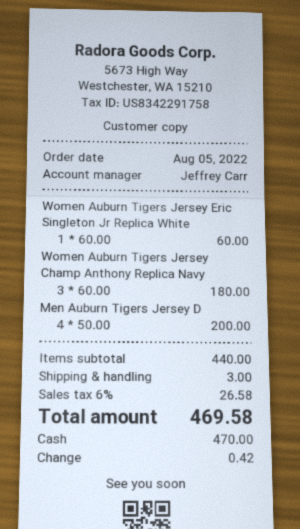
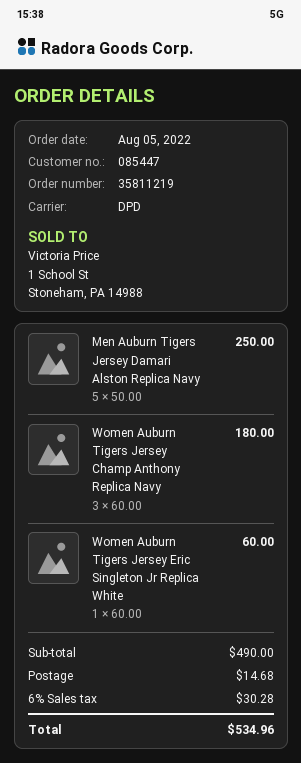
Men Auburn Tigers Jersey D: 4 x 50.00 = 200.00 -> 5 x 50.00 = 250.00
subtotal: 440.00 -> 490.00
shipping: 3.00 -> 14.68
tax: 6% = 26.58 -> 6% = 30.28
total: 469.58 -> 534.96

